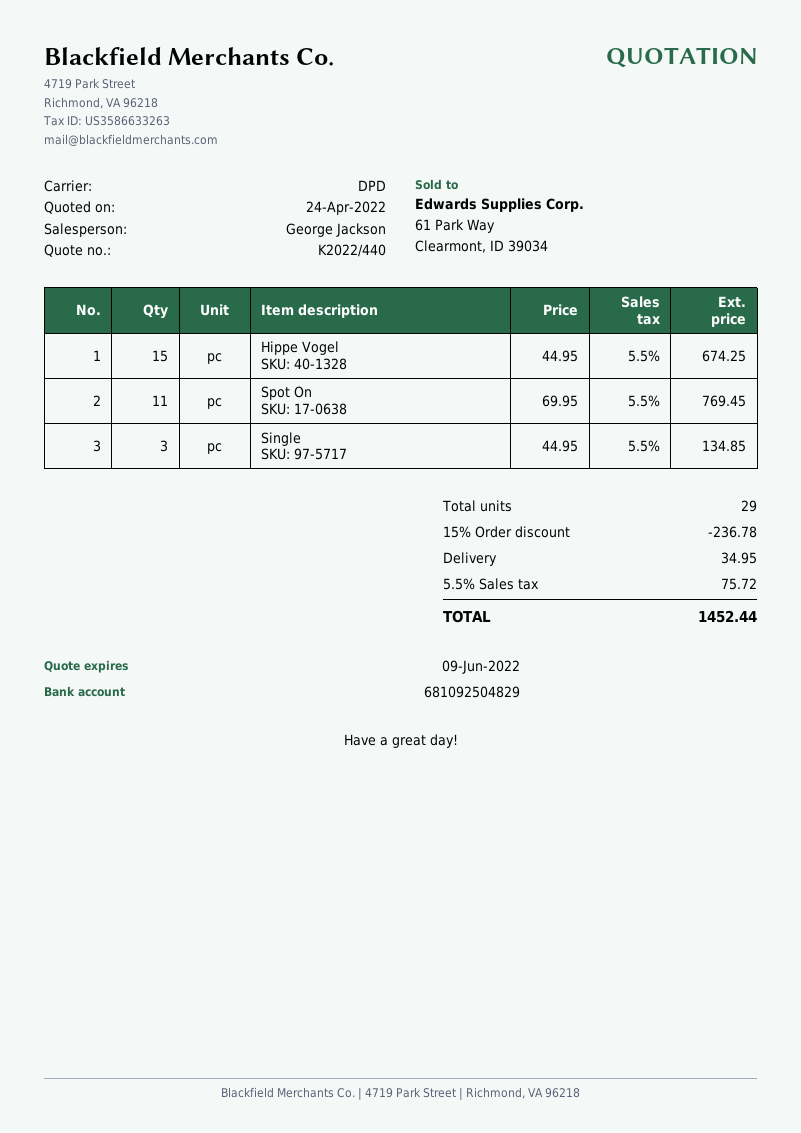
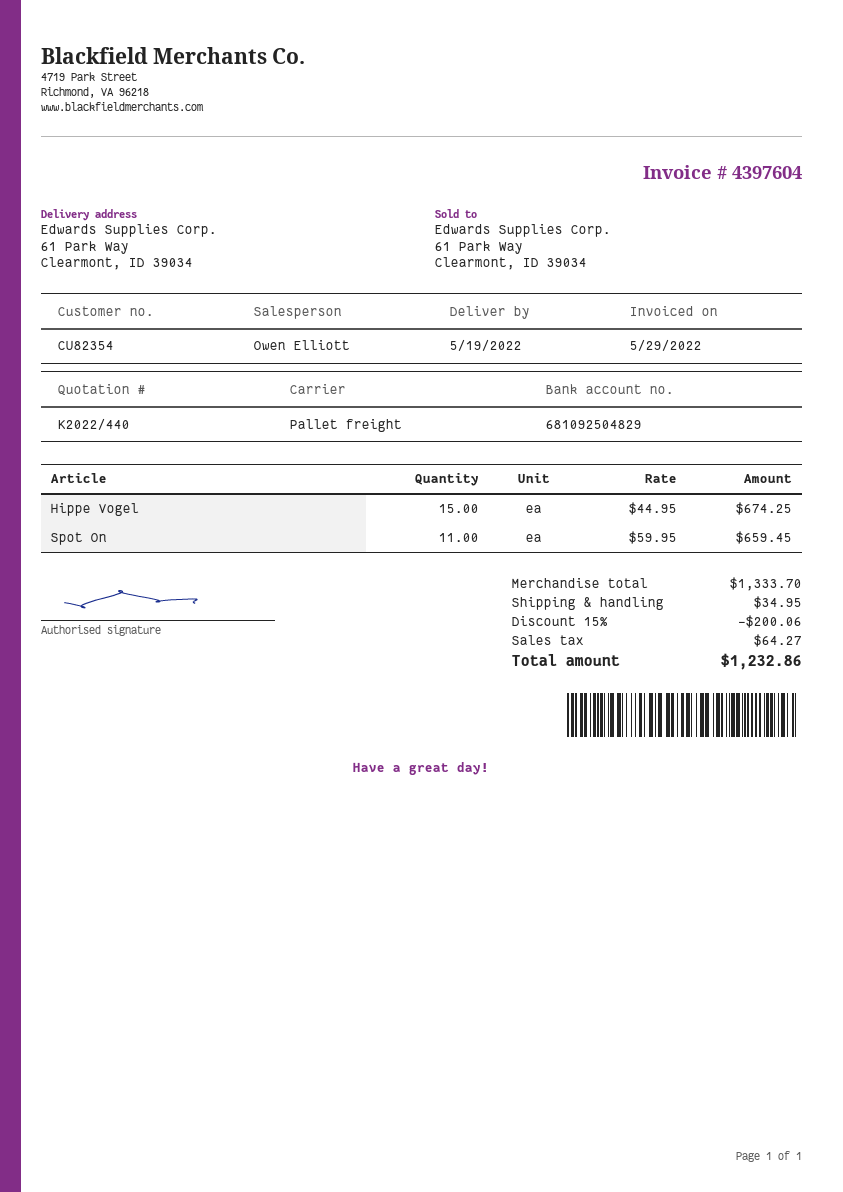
sales rep: George Jackson -> Owen Elliott
shipping method: DPD -> pallet freight
Spot On: 11 x 69.95 = 769.45 -> 11 x 59.95 = 659.45
Single: 3 x 44.95 = 134.85 -> none
discount: 15% = 236.78 -> 15% = 200.06
tax: 75.72 -> 64.27
total: 1452.44 -> 1232.86

